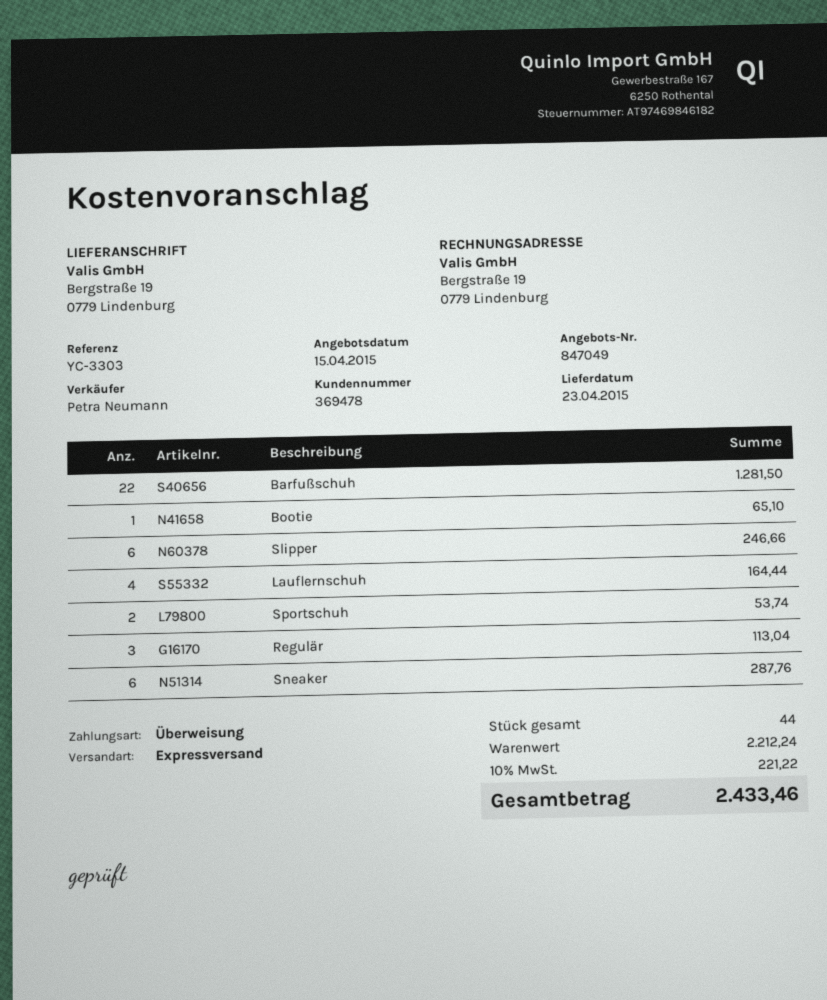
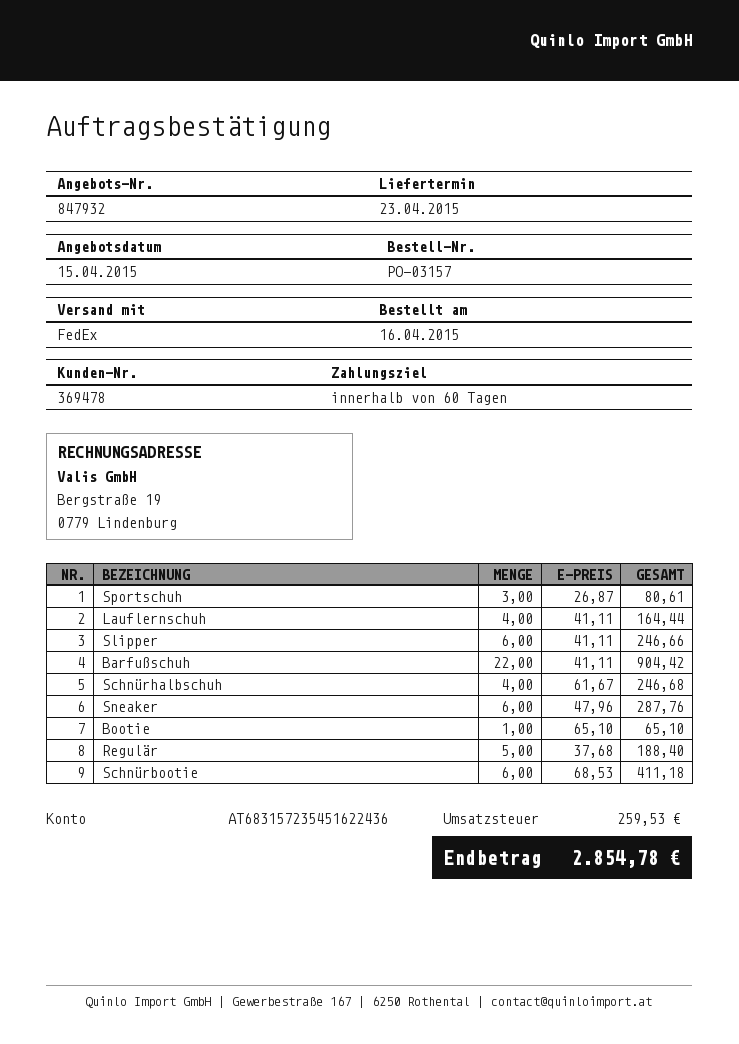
quote number: 847049 -> 847932
shipping method: express -> FedEx
Barfußschuh: 22 for 1281.50 -> 22 for 904.42
Sportschuh: 2 for 53.74 -> 3 for 80.61
Regulär: 3 for 113.04 -> 5 for 188.40
Schnürhalbschuh: none -> 4 for 246.68
Schnürbootie: none -> 6 for 411.18
tax: 221.22 -> 259.53
total: 2433.46 -> 2854.78

